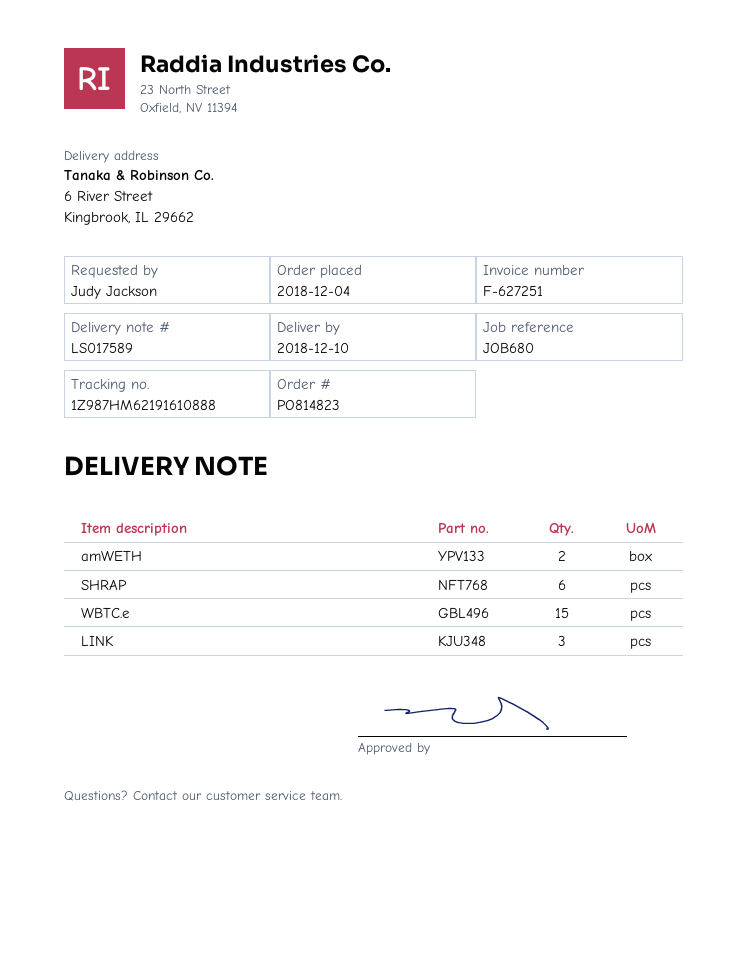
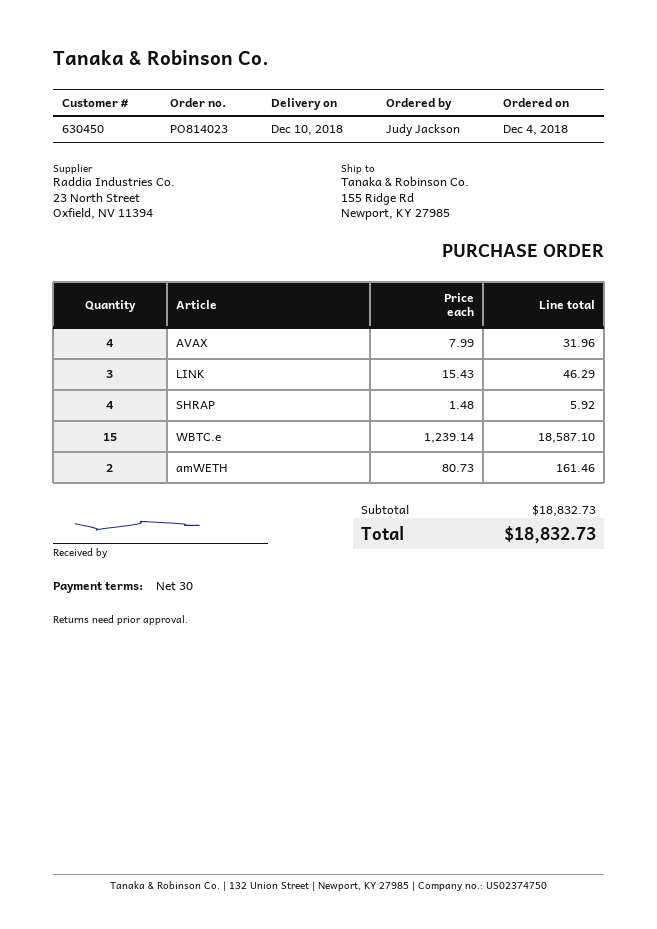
order number: PO814823 -> PO814023
ship to: 6 River Street, Kingbrook, IL 29662 -> 155 Ridge Rd, Newport, KY 27985
SHRAP: 6 -> 4
AVAX: none -> 4

